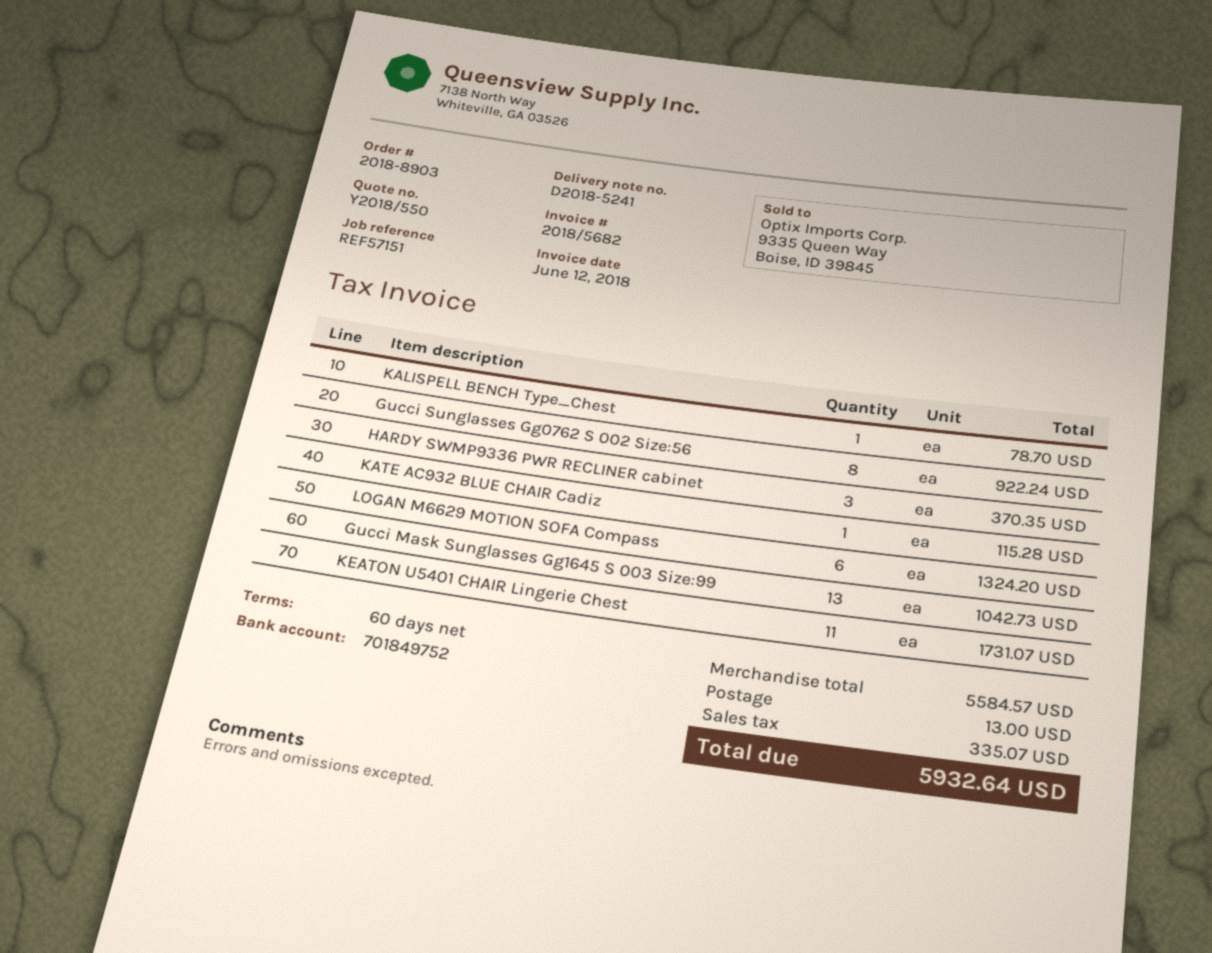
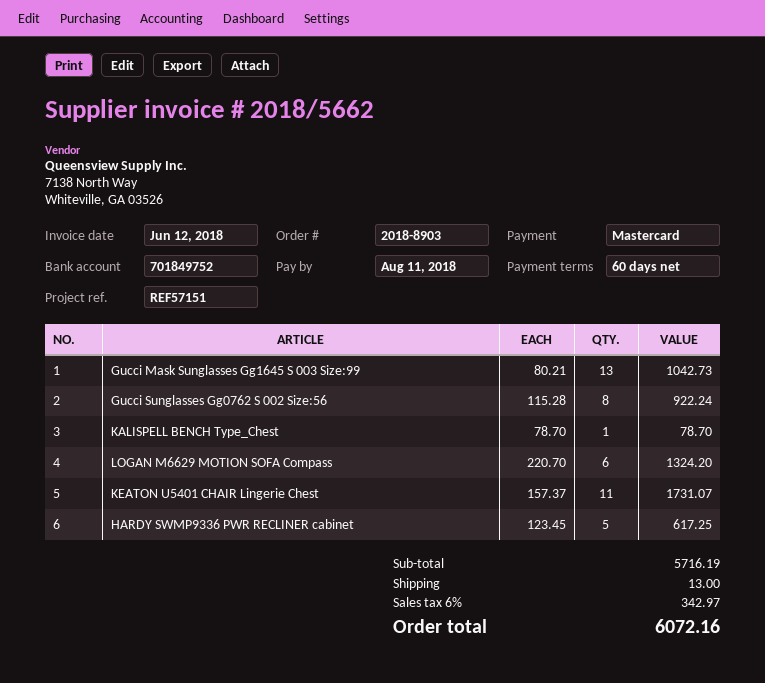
invoice number: 2018/5682 -> 2018/5662
HARDY SWMP9336 PWR RECLINER cabinet: 3 for 370.35 -> 5 for 617.25
KATE AC932 BLUE CHAIR Cadiz: 1 for 115.28 -> none
subtotal: 5584.57 -> 5716.19
tax: 335.07 -> 342.97
total: 5932.64 -> 6072.16

